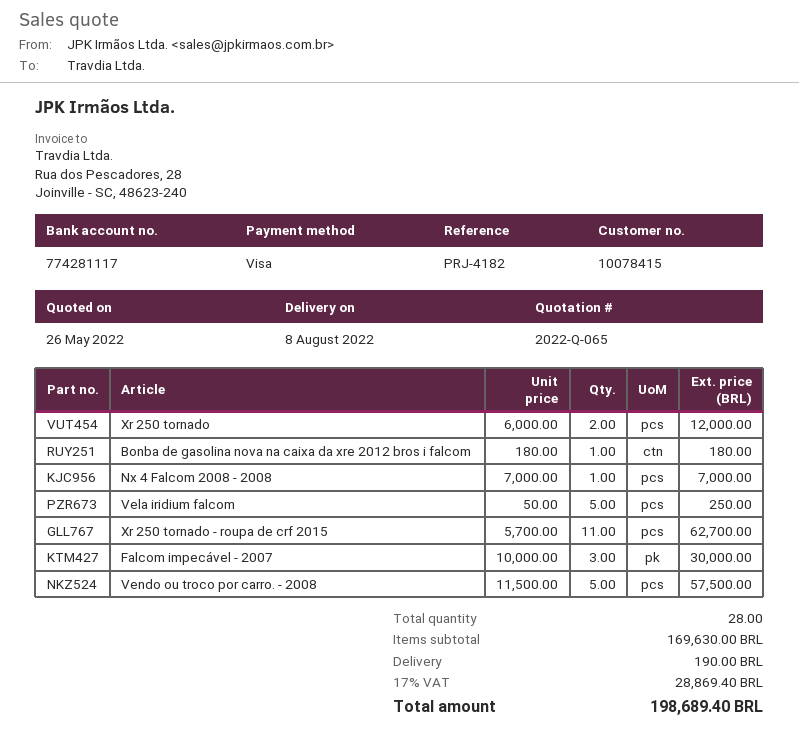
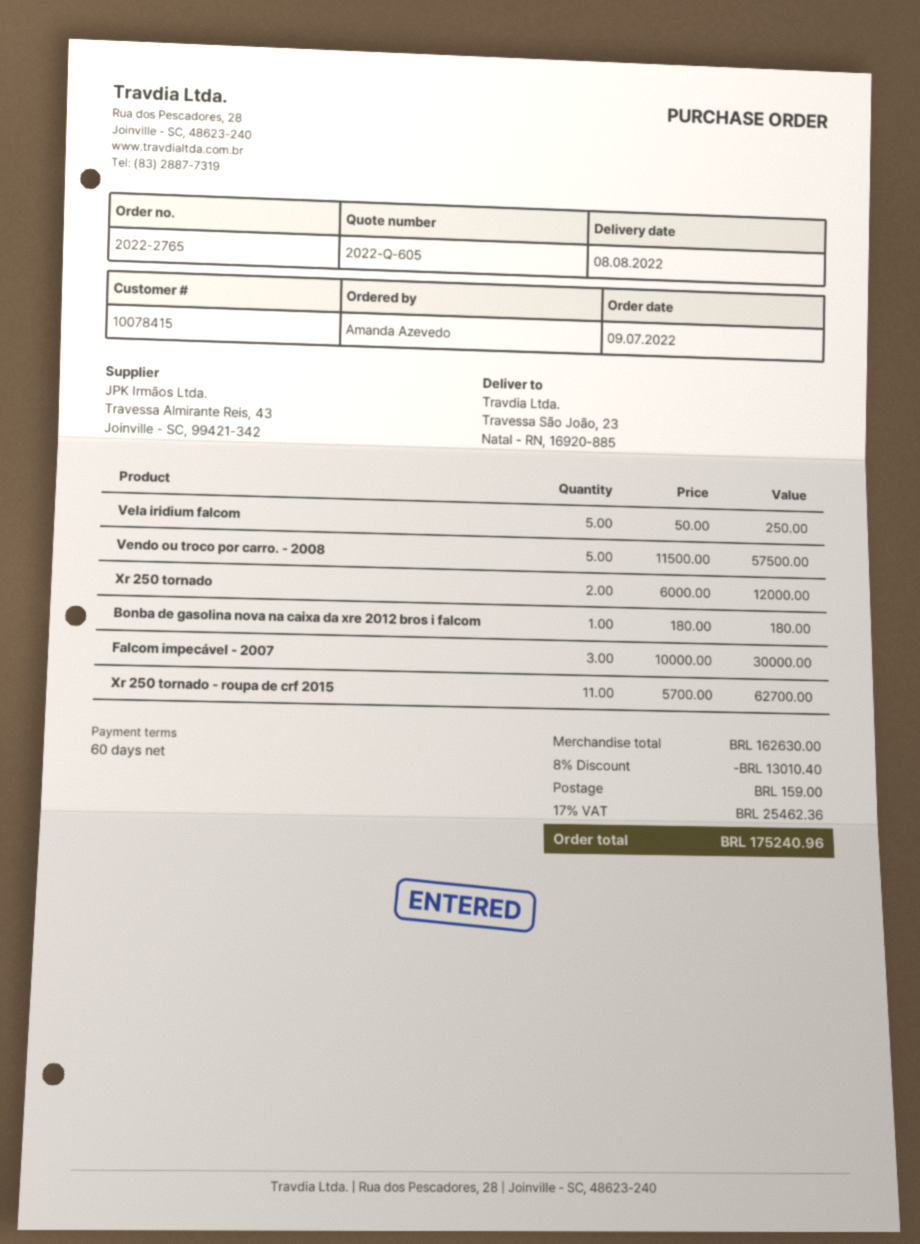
quote number: 2022-Q-065 -> 2022-Q-605
Nx 4 Falcom 2008 - 2008: 1 x 7000.00 = 7000.00 -> none
subtotal: 169630.00 -> 162630.00
discount: none -> 8% = 13010.40
shipping: 190.00 -> 159.00
tax: 17% = 28869.40 -> 17% = 25462.36
total: 198689.40 -> 175240.96

